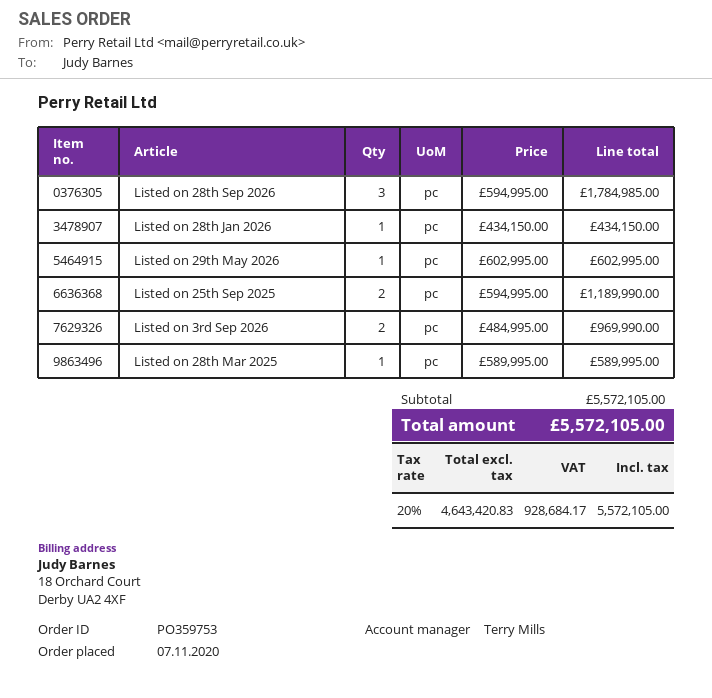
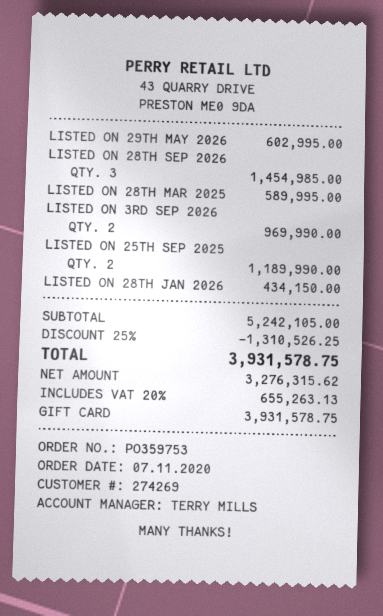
Listed on 28th Sep 2026: 3 for 1784985.00 -> 3 for 1454985.00
subtotal: 5572105.00 -> 5242105.00
discount: none -> 25% = 1310526.25
net: 4643420.83 -> 3276315.62
tax: 20% = 928684.17 -> 20% = 655263.13
total: 5572105.00 -> 3931578.75

